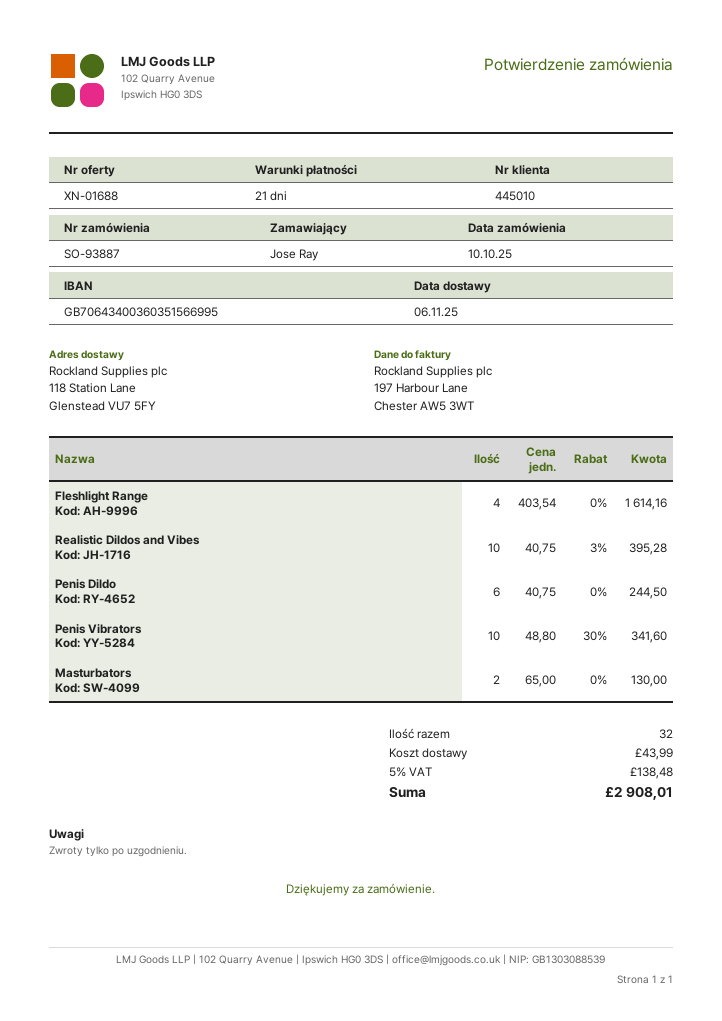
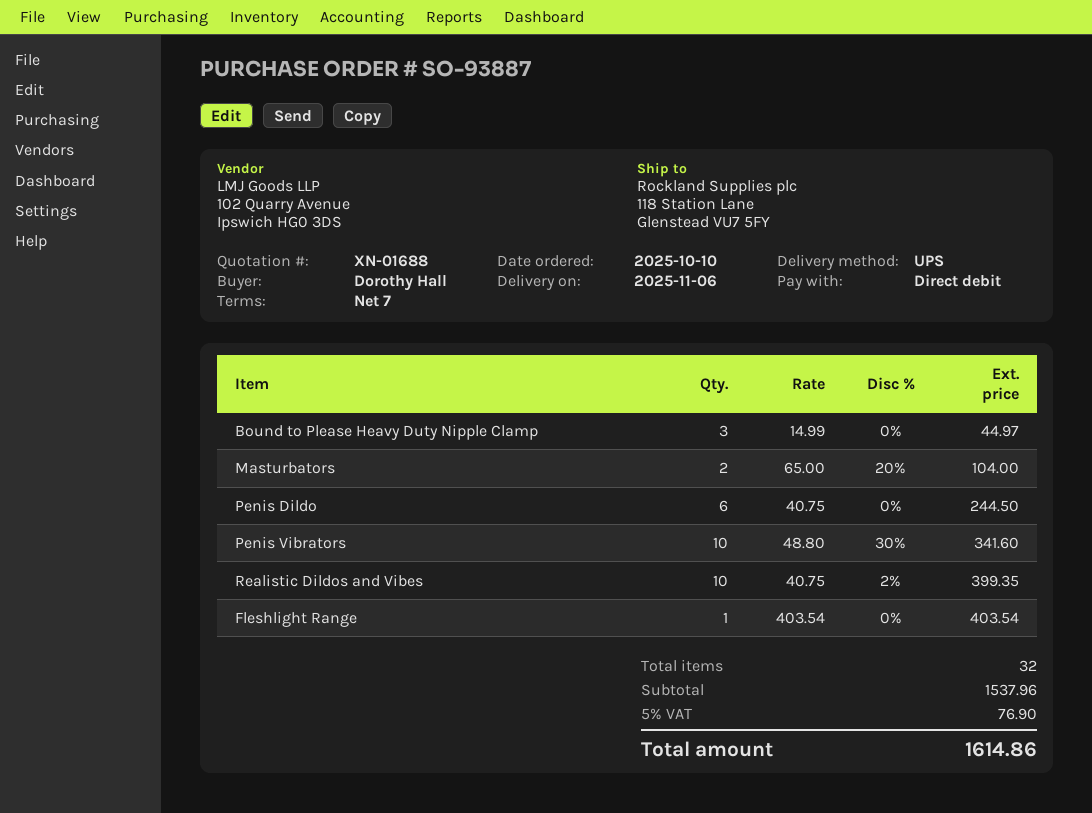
payment terms: 21 days -> 7 days
ordered by: Jose Ray -> Dorothy Hall
Fleshlight Range: 4 x 403.54 = 1614.16 -> 1 x 403.54 = 403.54
Realistic Dildos and Vibes: 10 x 40.75 - 3% = 395.28 -> 10 x 40.75 - 2% = 399.35
Masturbators: 2 x 65.00 = 130.00 -> 2 x 65.00 - 20% = 104.00
Bound to Please Heavy Duty Nipple Clamp: none -> 3 x 14.99 = 44.97
shipping: 43.99 -> none
tax: 5% = 138.48 -> 5% = 76.90
total: 2908.01 -> 1614.86

